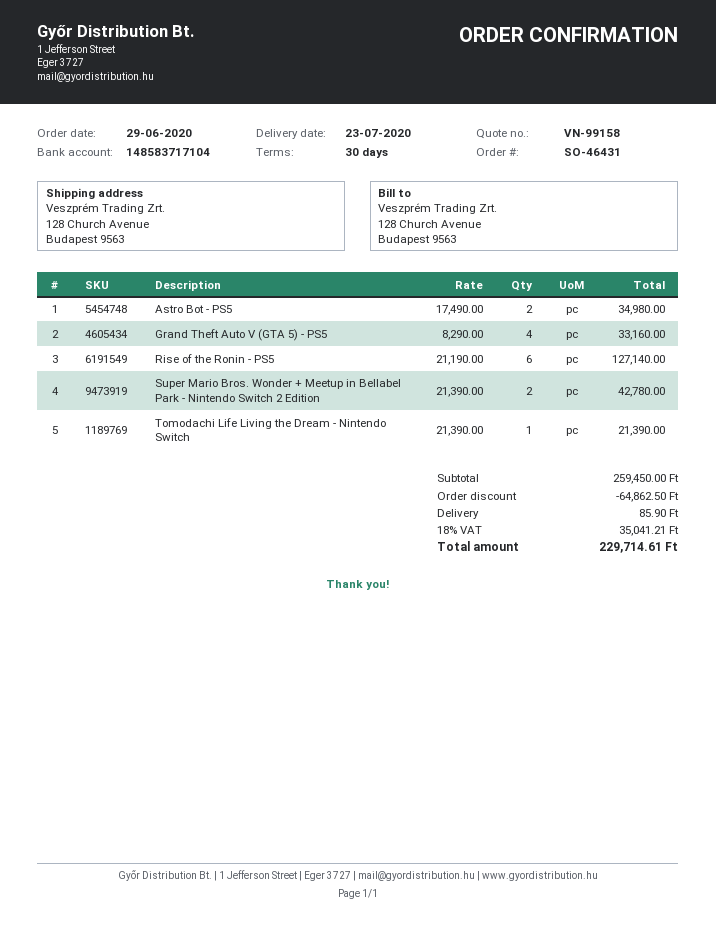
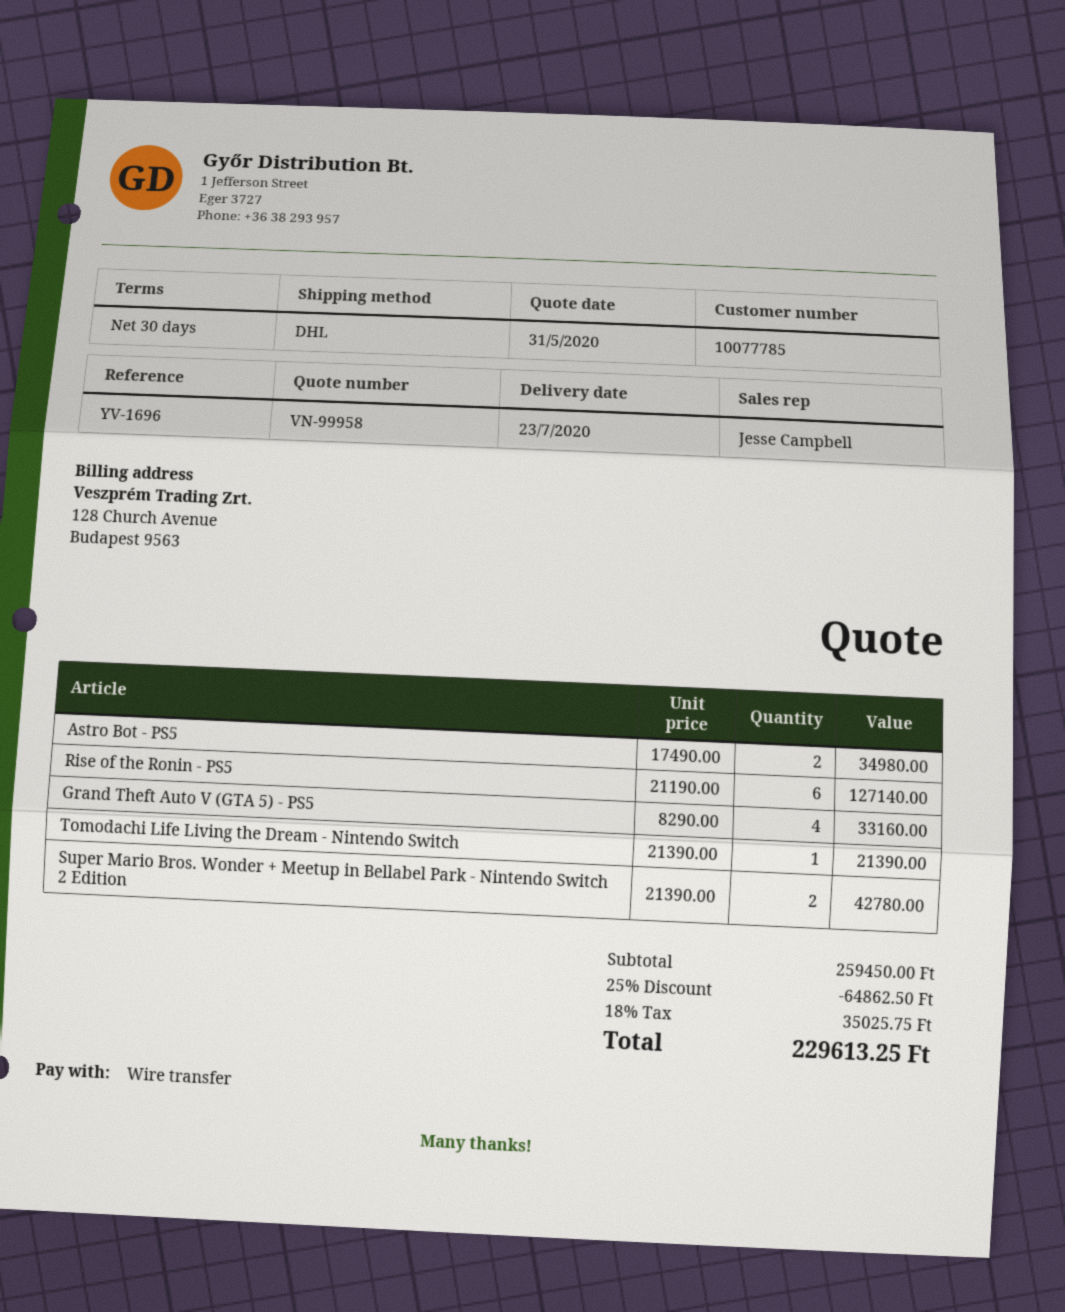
quote number: VN-99158 -> VN-99958
shipping: 85.90 -> none
tax: 18% = 35041.21 -> 18% = 35025.75
total: 229714.61 -> 229613.25

